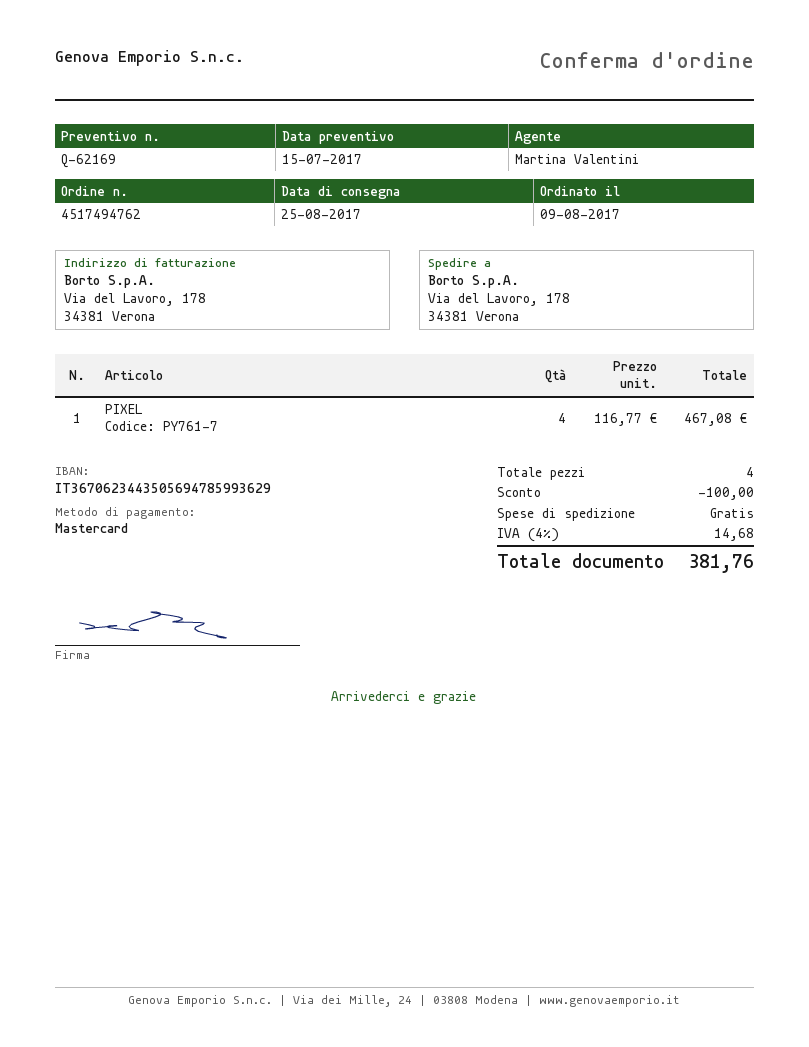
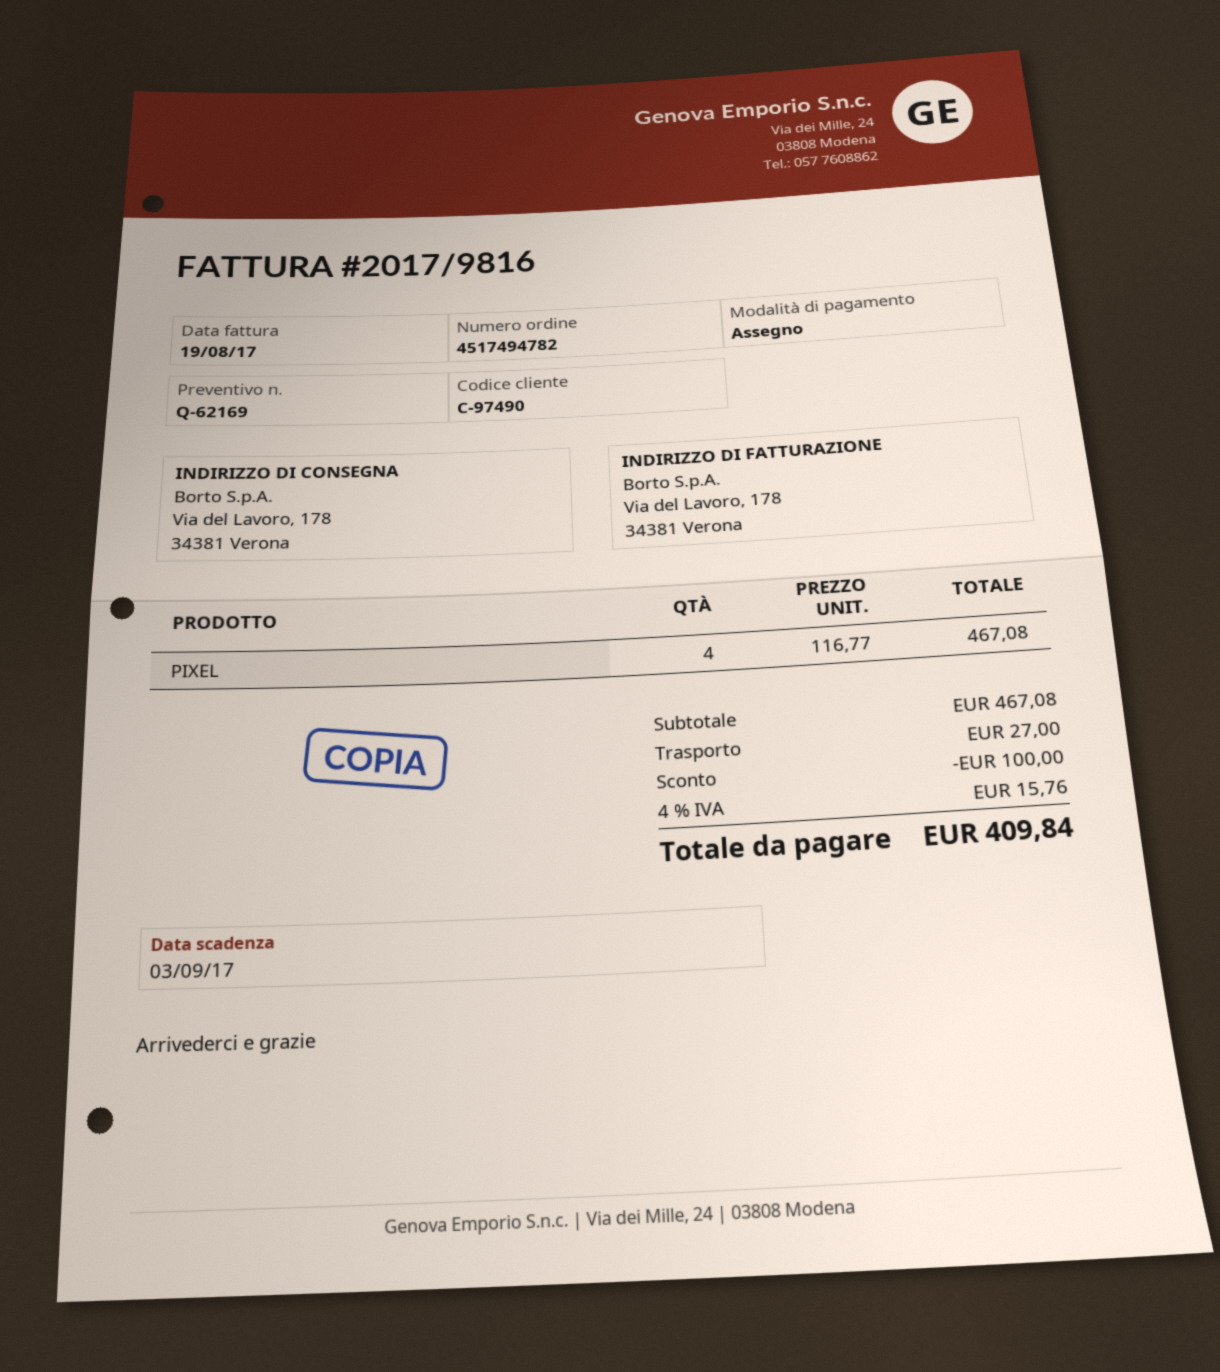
order number: 4517494762 -> 4517494782
payment method: Mastercard -> cheque
shipping: 0.00 -> 27.00
tax: 4% = 14.68 -> 4% = 15.76
total: 381.76 -> 409.84

